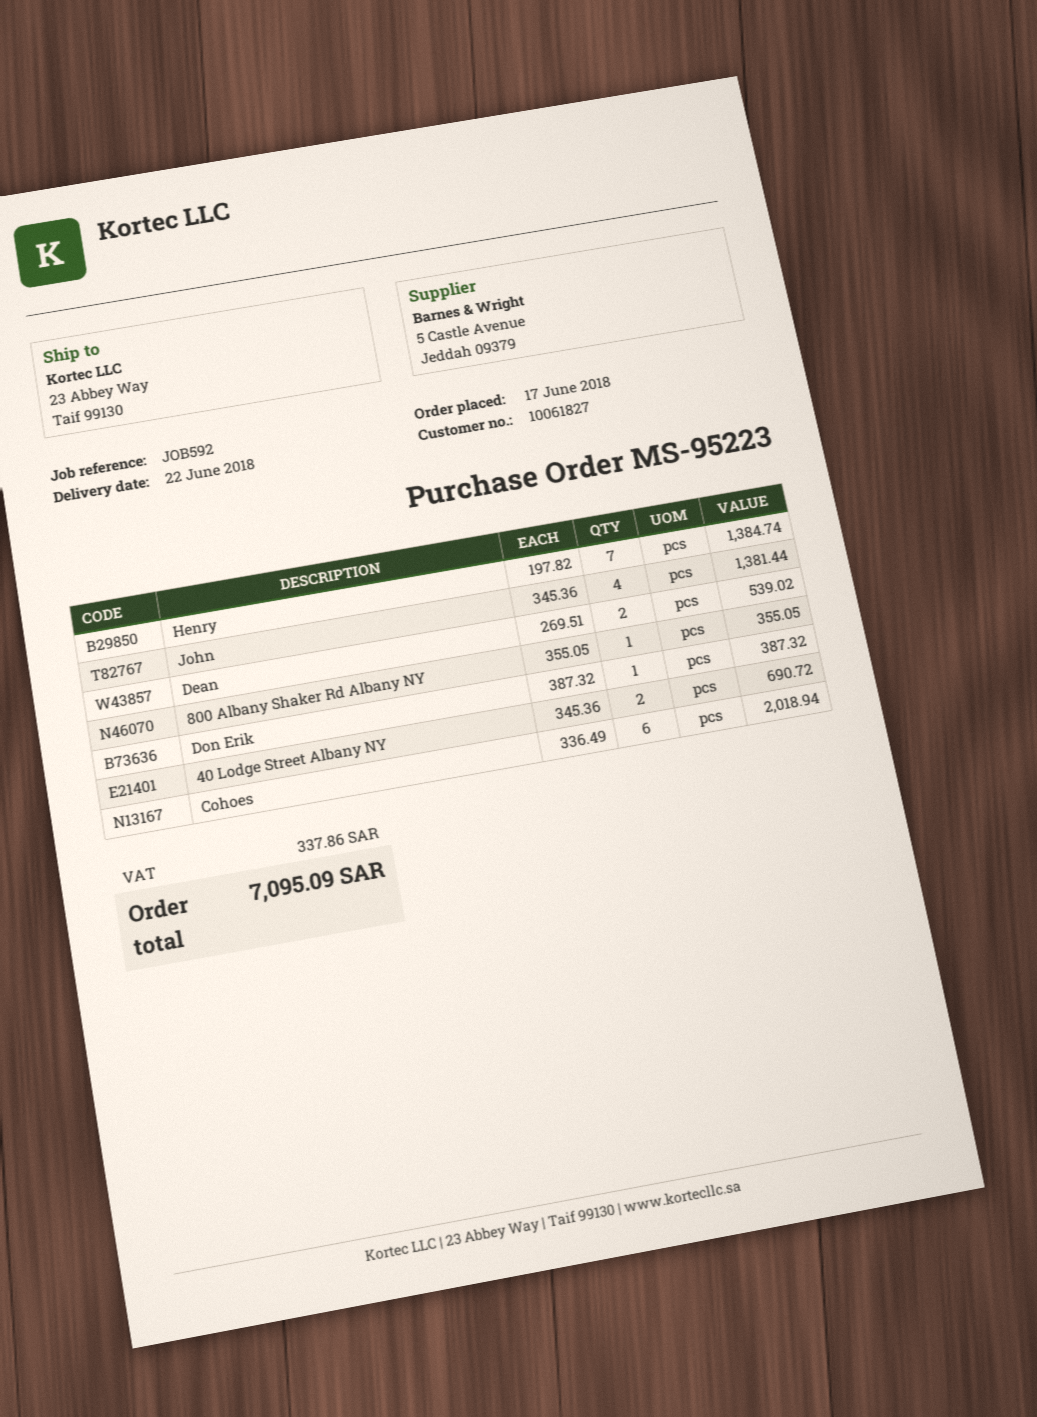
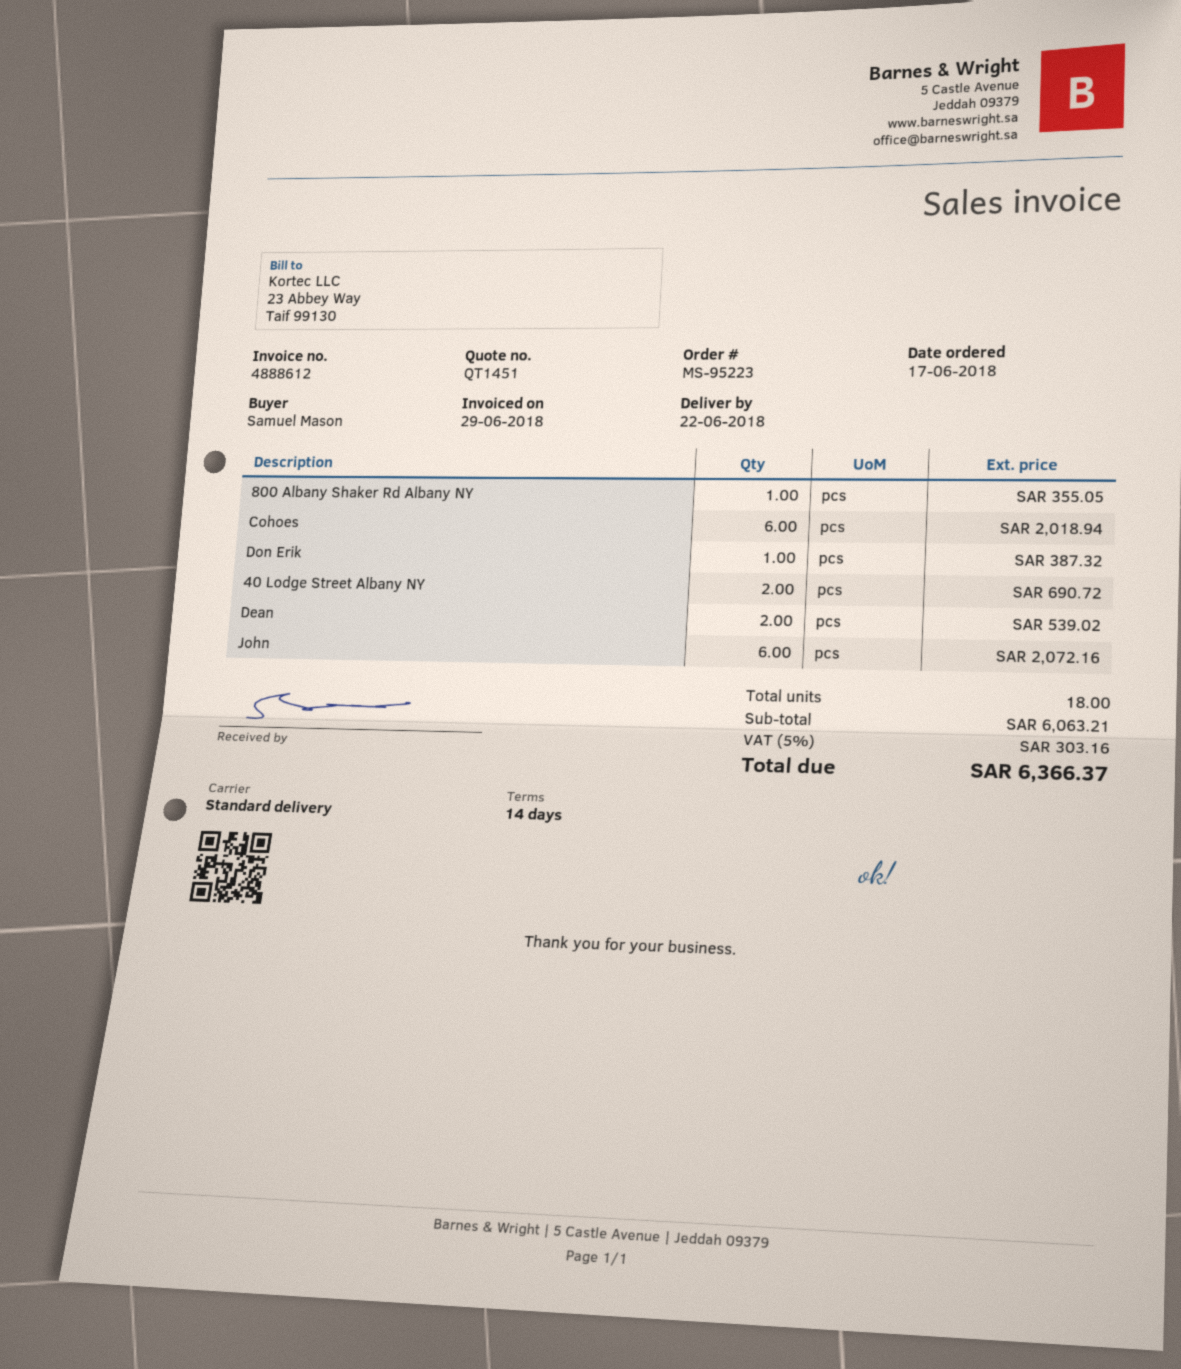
Henry: 7 for 1384.74 -> none
John: 4 for 1381.44 -> 6 for 2072.16
tax: 337.86 -> 303.16
total: 7095.09 -> 6366.37

